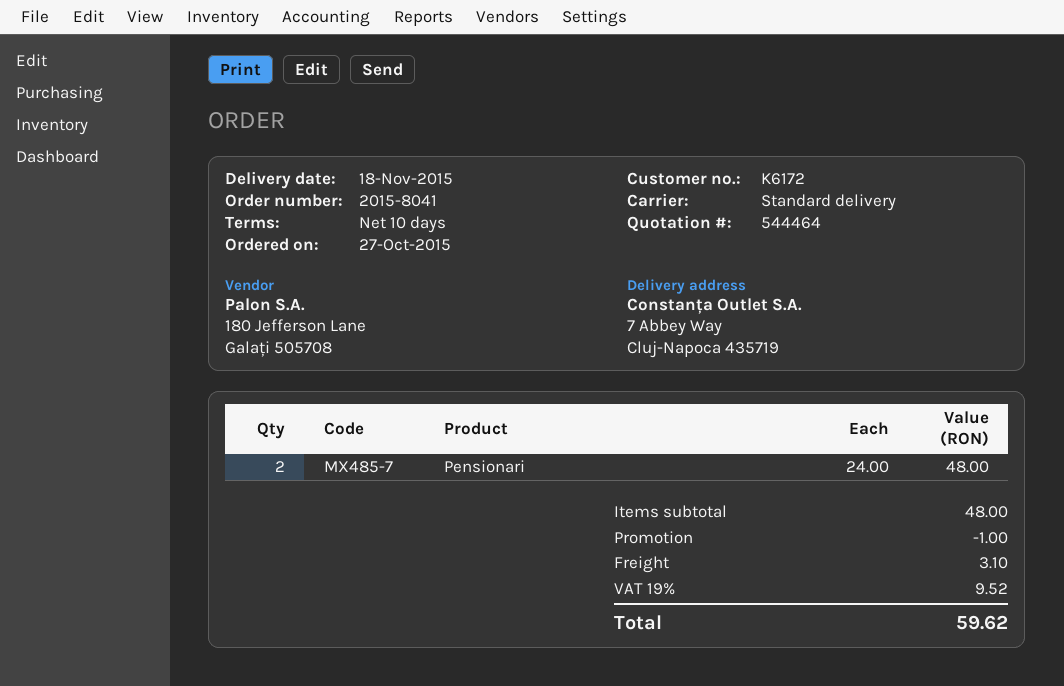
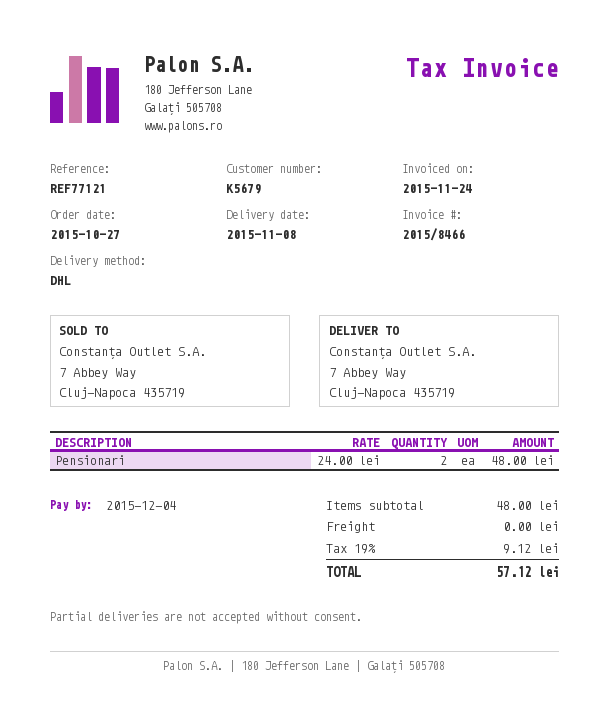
delivery date: 2015-11-18 -> 2015-11-08
customer number: K6172 -> K5679
shipping method: standard -> DHL
discount: 1.00 -> none
shipping: 3.10 -> 0.00
tax: 19% = 9.52 -> 19% = 9.12
total: 59.62 -> 57.12

